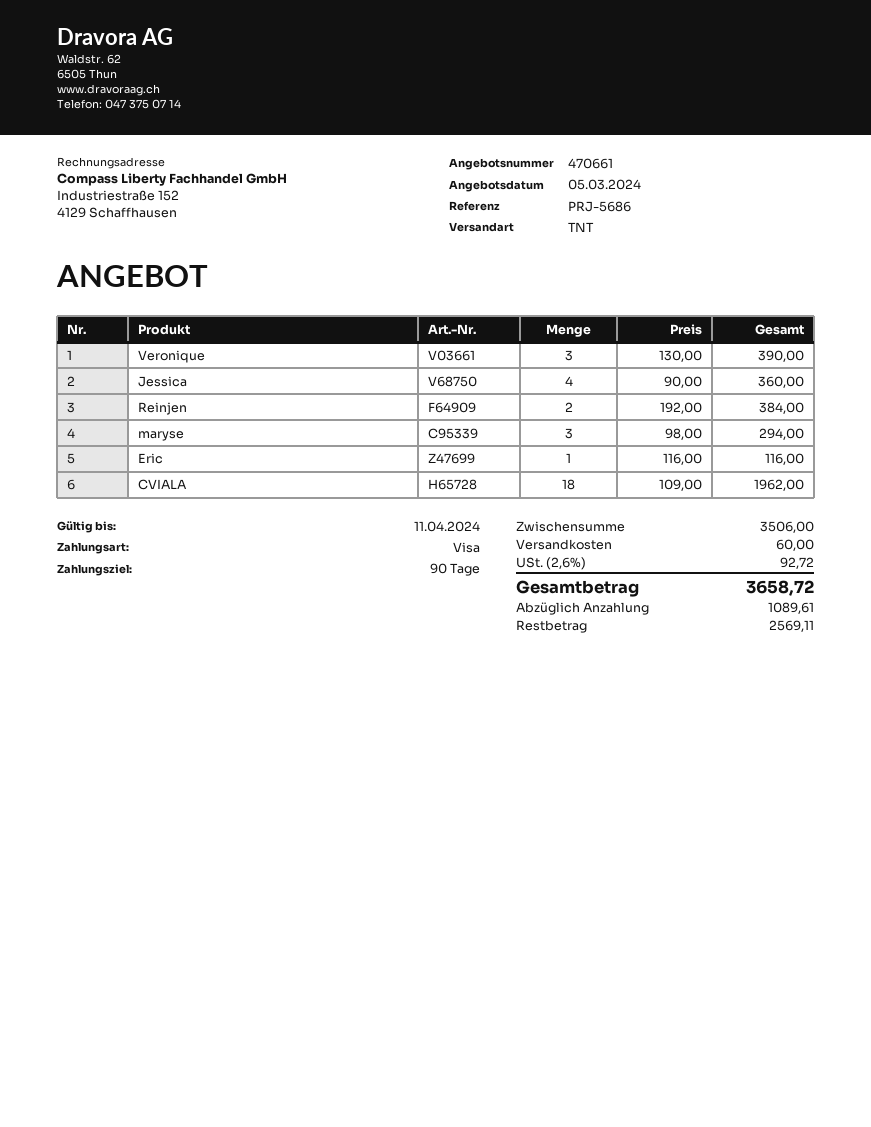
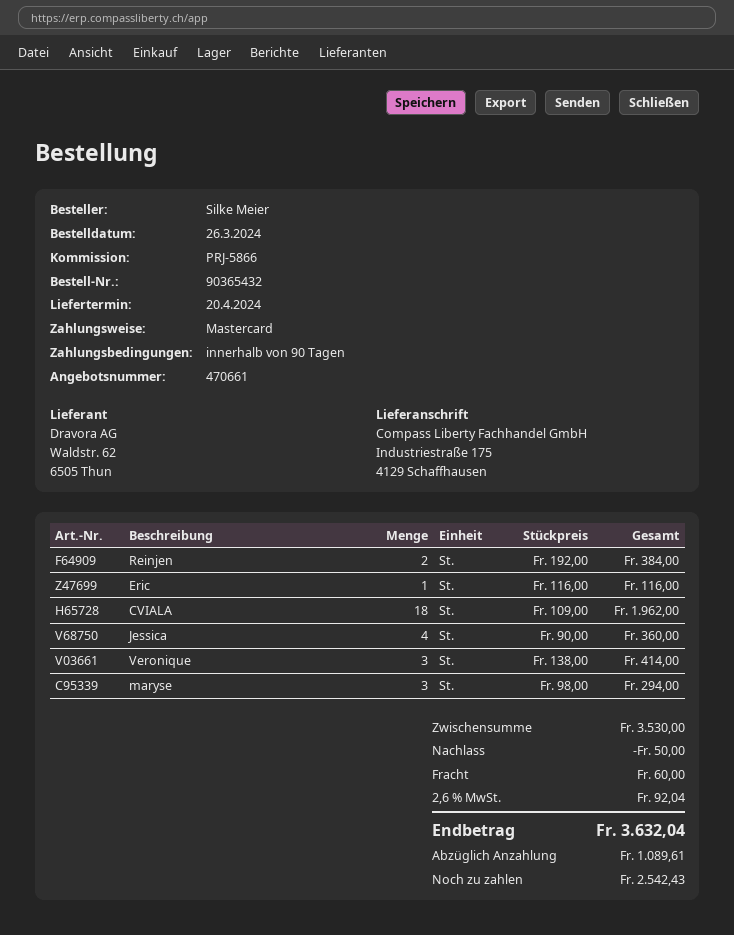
reference: PRJ-5686 -> PRJ-5866
payment method: Visa -> Mastercard
Veronique: 3 x 130.00 = 390.00 -> 3 x 138.00 = 414.00
subtotal: 3506.00 -> 3530.00
discount: none -> 50.00
tax: 2.6% = 92.72 -> 2.6% = 92.04
total: 3658.72 -> 3632.04
balance: 2569.11 -> 2542.43

